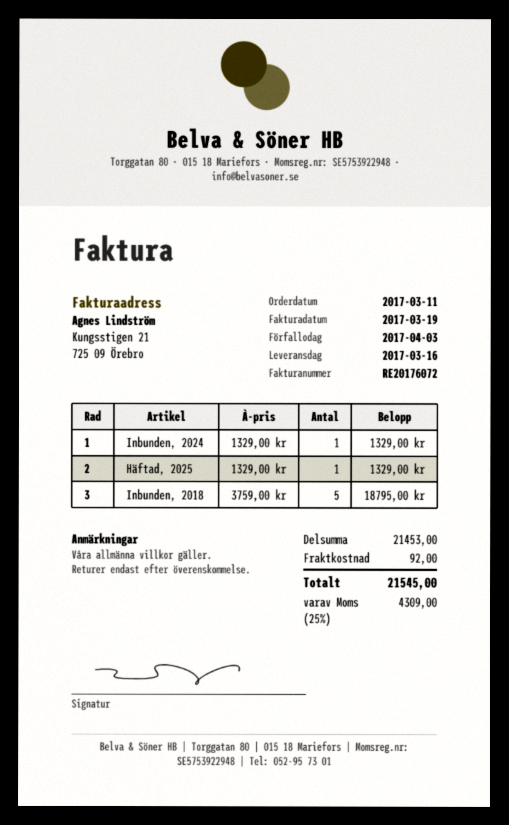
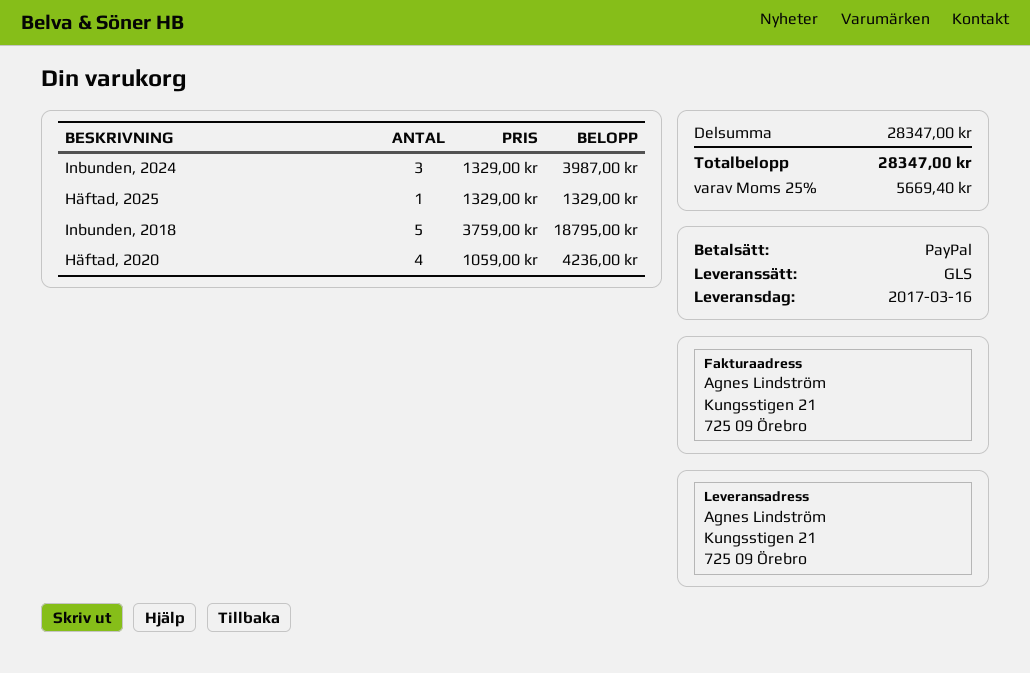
Inbunden, 2024: 1 x 1329.00 = 1329.00 -> 3 x 1329.00 = 3987.00
Häftad, 2020: none -> 4 x 1059.00 = 4236.00
subtotal: 21453.00 -> 28347.00
shipping: 92.00 -> none
tax: 25% = 4309.00 -> 25% = 5669.40
total: 21545.00 -> 28347.00

